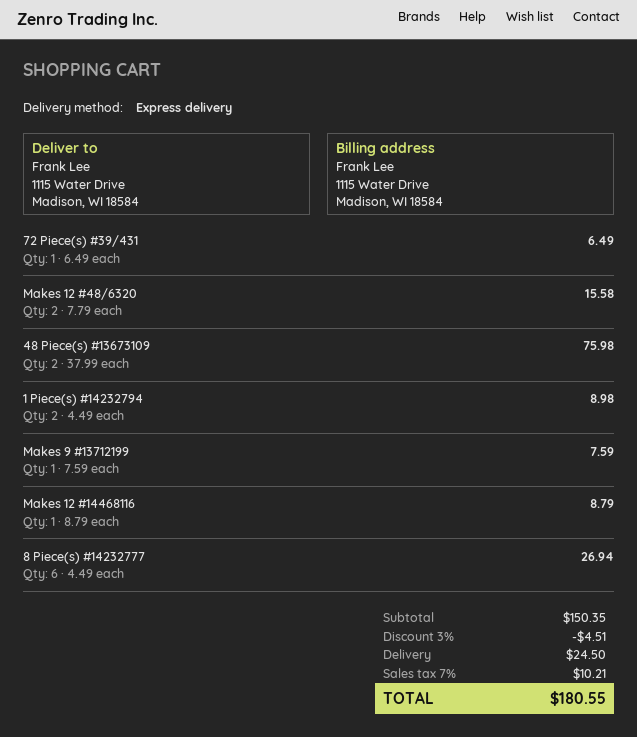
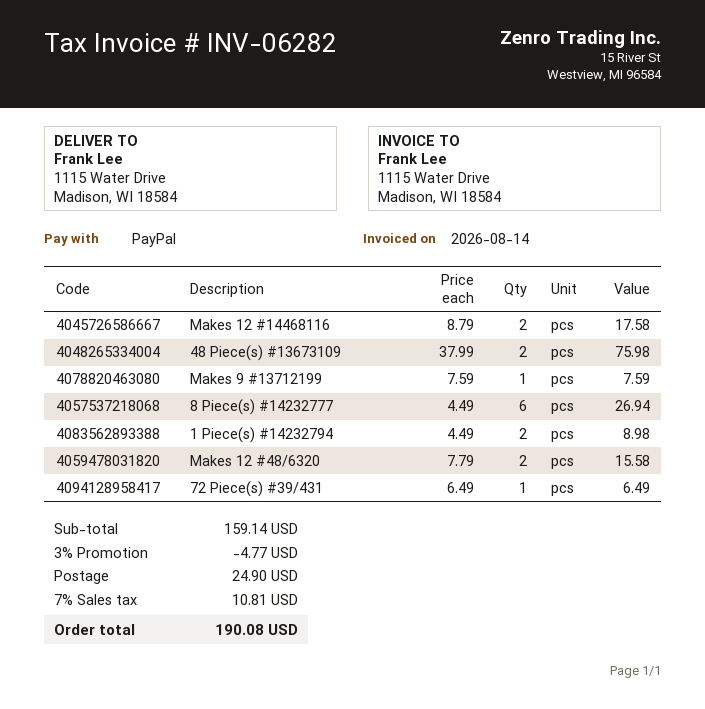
Makes 12 #14468116: 1 x 8.79 = 8.79 -> 2 x 8.79 = 17.58
subtotal: 150.35 -> 159.14
discount: 3% = 4.51 -> 3% = 4.77
shipping: 24.50 -> 24.90
tax: 7% = 10.21 -> 7% = 10.81
total: 180.55 -> 190.08

